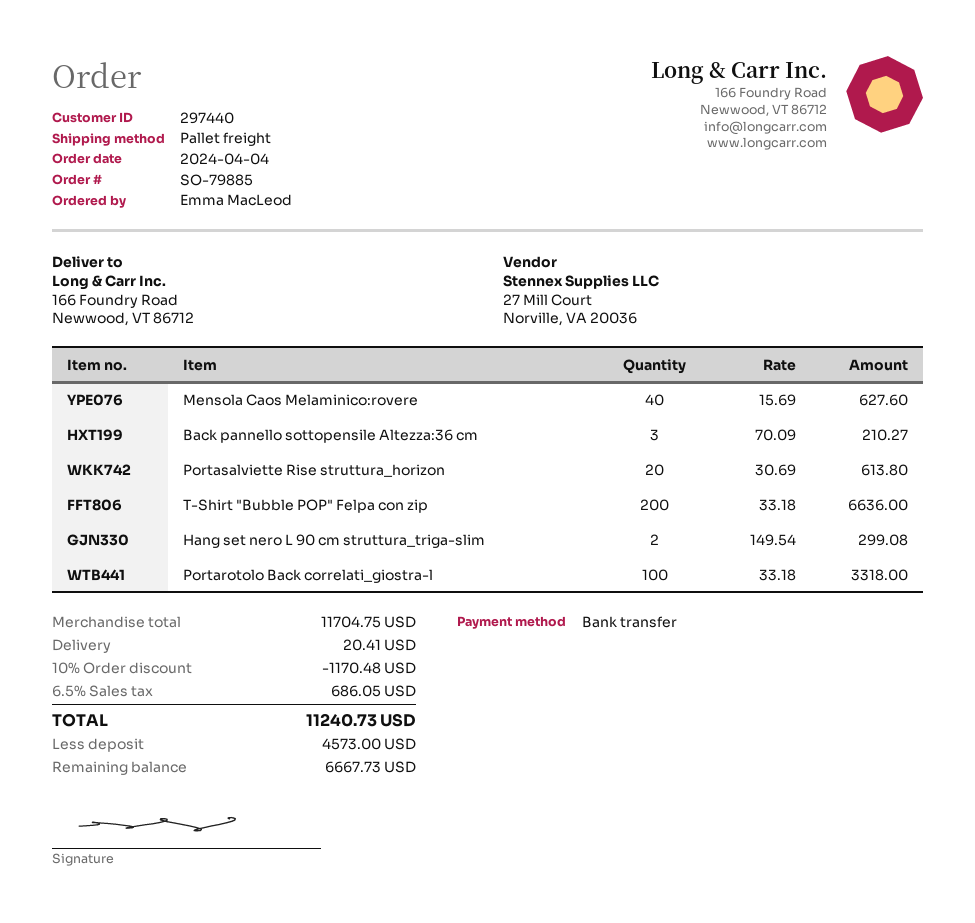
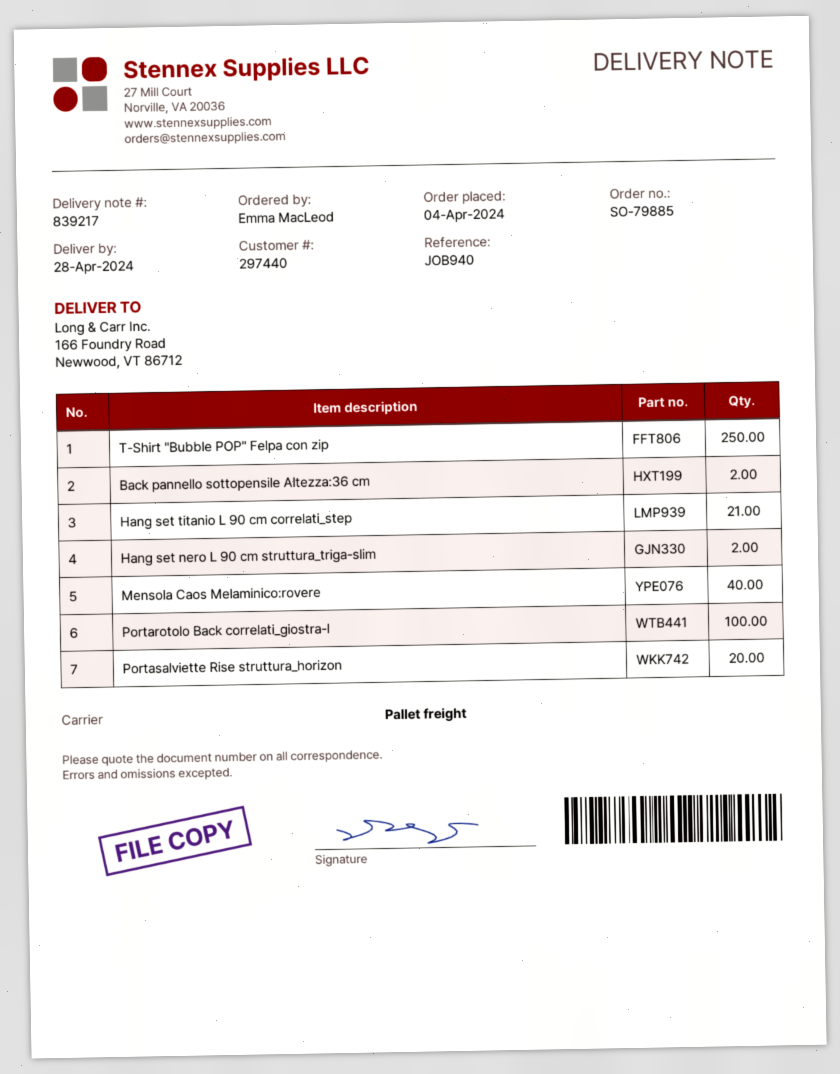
Back pannello sottopensile Altezza:36 cm: 3 -> 2
T-Shirt "Bubble POP" Felpa con zip: 200 -> 250
Hang set titanio L 90 cm correlati_step: none -> 21

